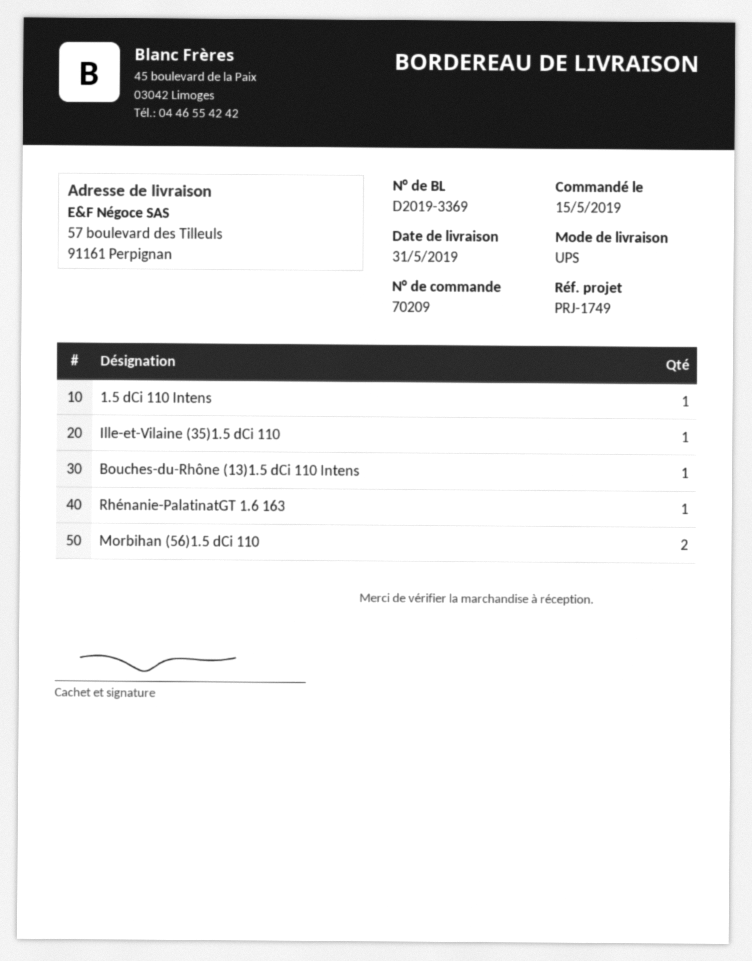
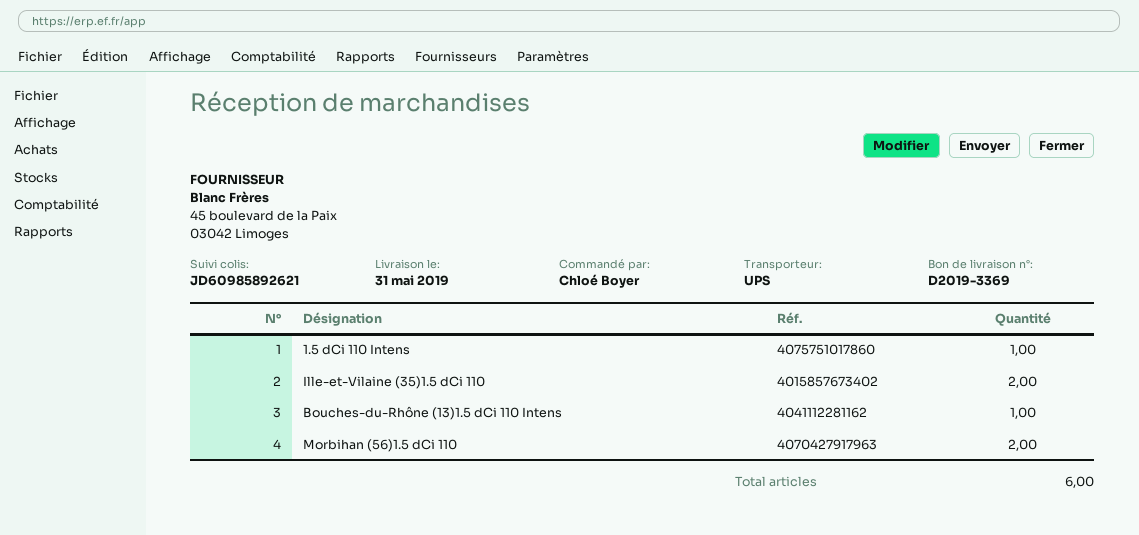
Ille-et-Vilaine (35)1.5 dCi 110: 1 -> 2
Rhénanie-PalatinatGT 1.6 163: 1 -> none

